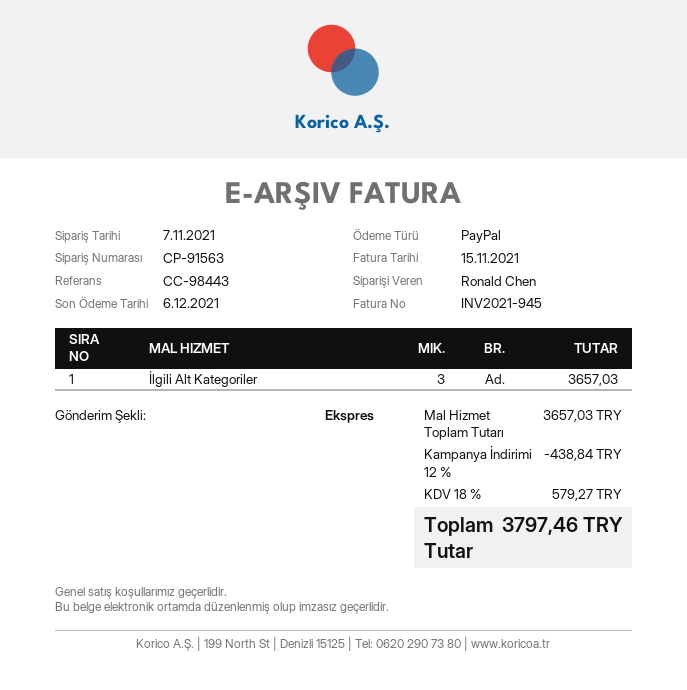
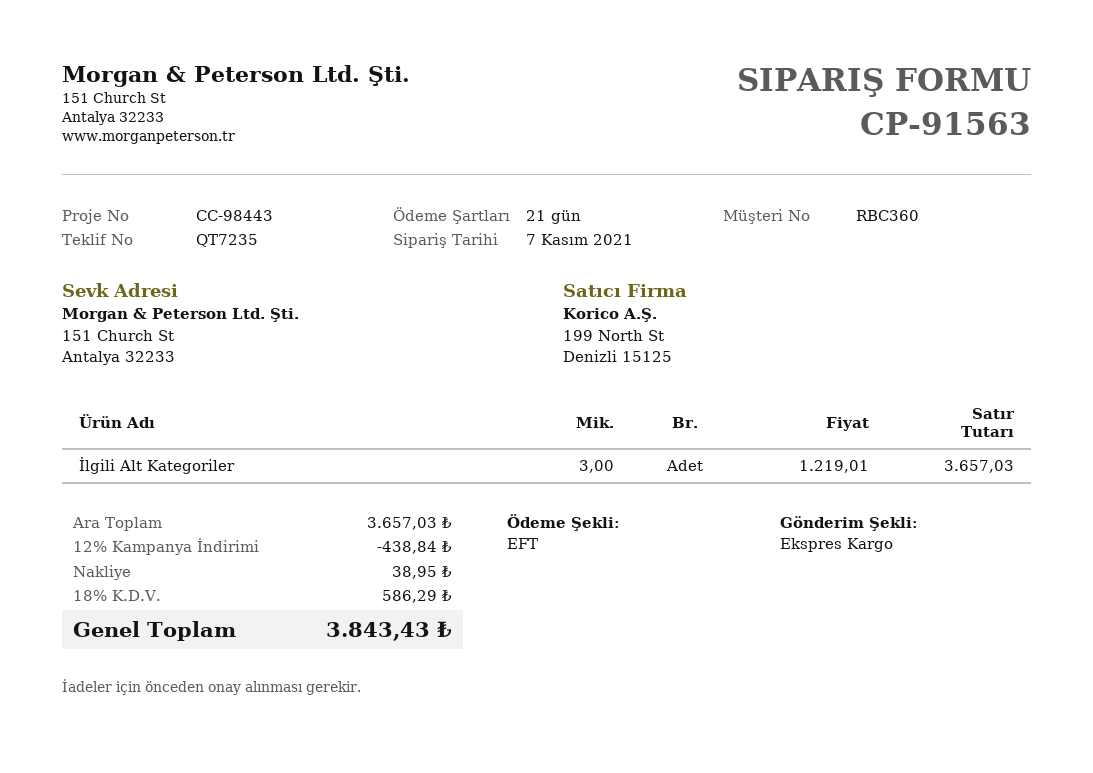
payment method: PayPal -> bank transfer
shipping: none -> 38.95
tax: 18% = 579.27 -> 18% = 586.29
total: 3797.46 -> 3843.43

